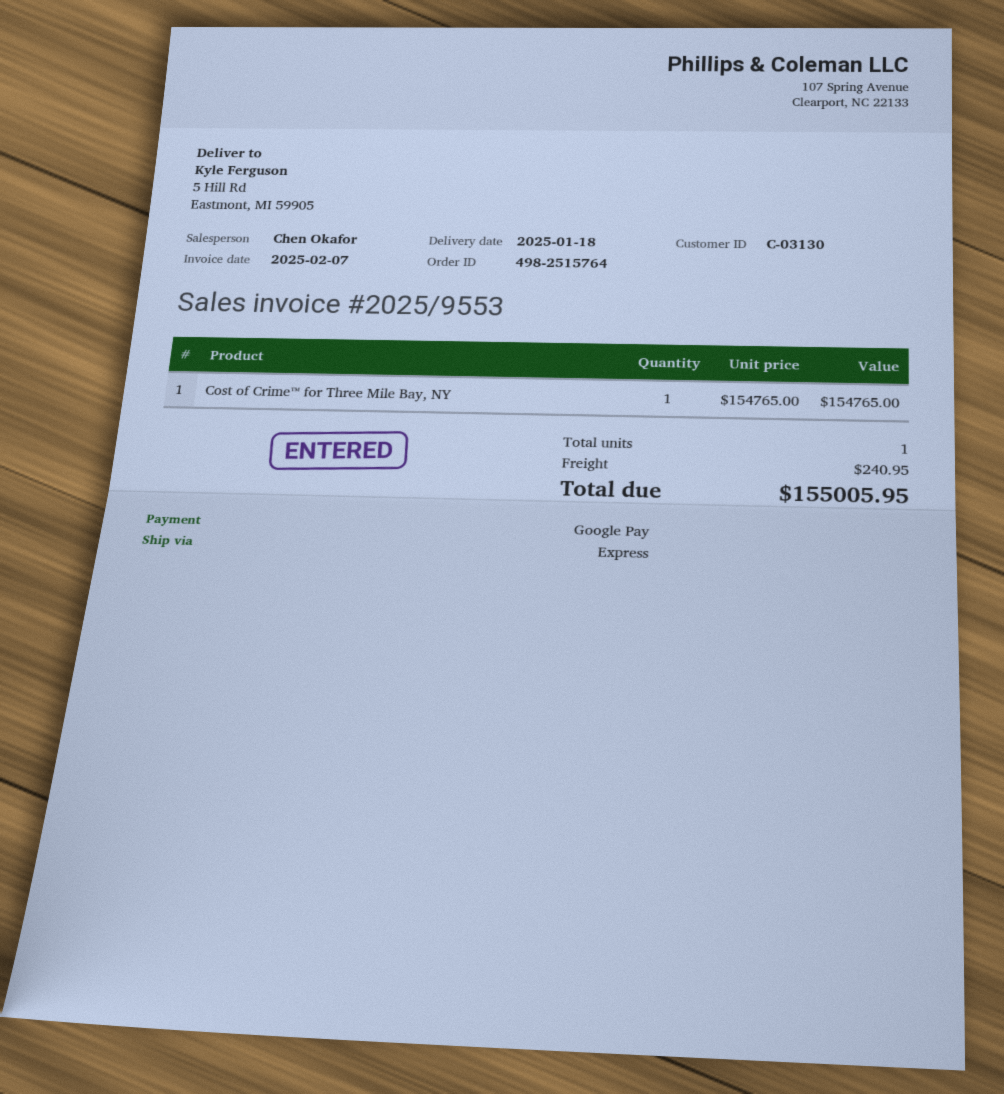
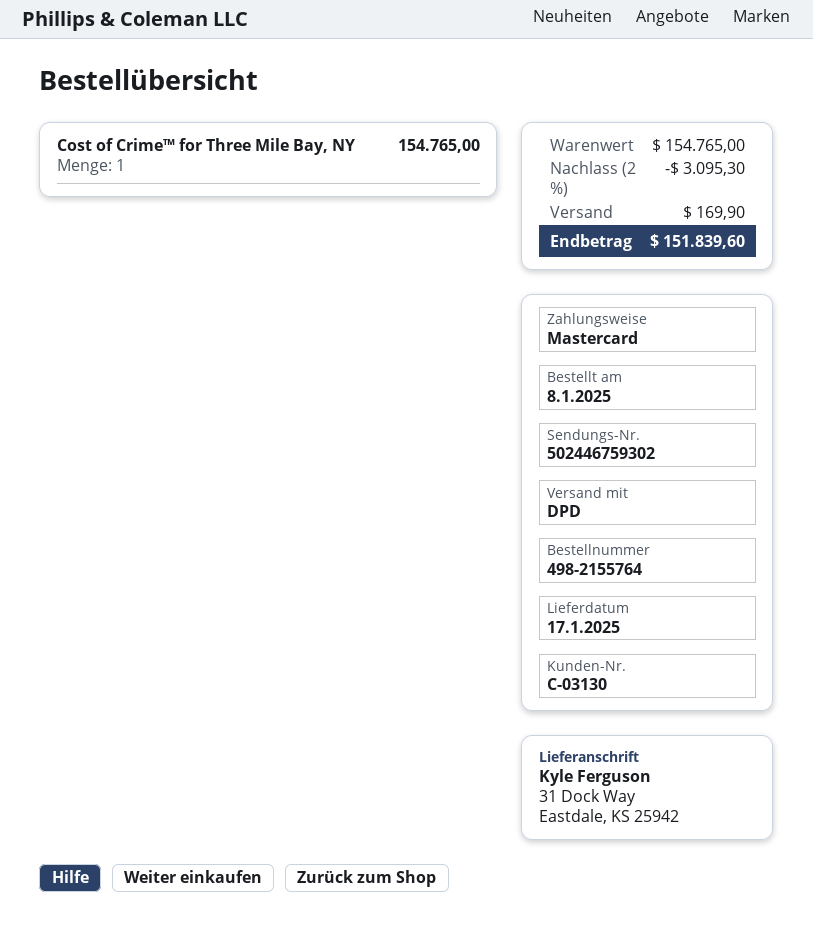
order number: 498-2515764 -> 498-2155764
delivery date: 2025-01-18 -> 2025-01-17
payment method: Google Pay -> Mastercard
shipping method: express -> DPD
ship to: 5 Hill Rd, Eastmont, MI 59905 -> 31 Dock Way, Eastdale, KS 25942
discount: none -> 2% = 3095.30
shipping: 240.95 -> 169.90
total: 155005.95 -> 151839.60

